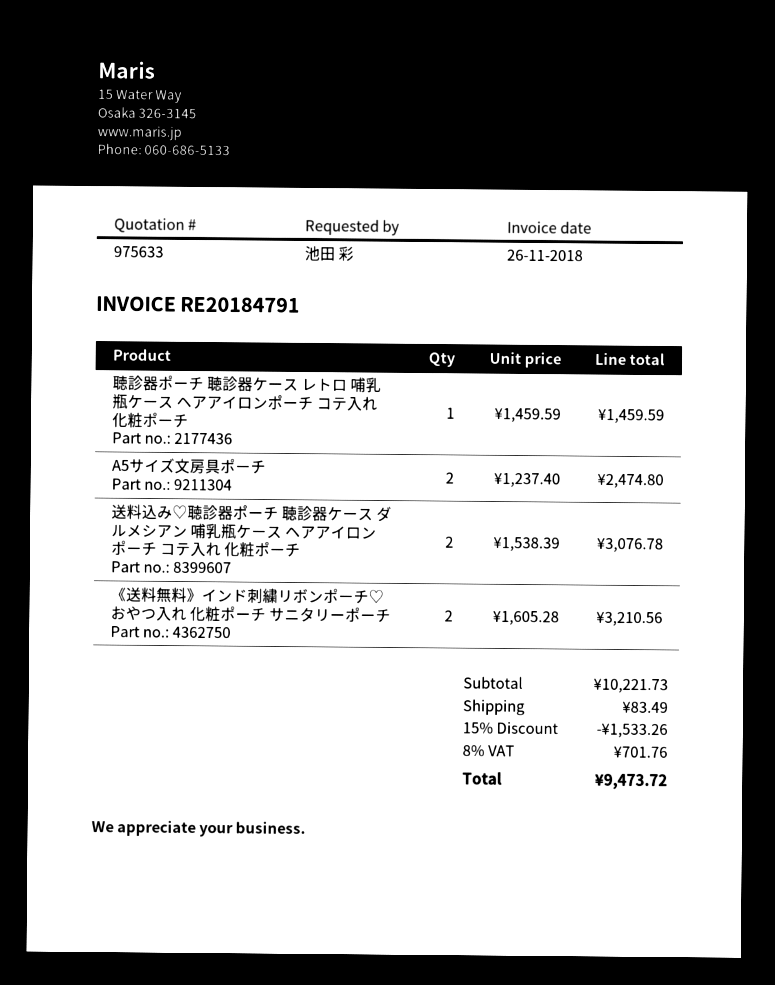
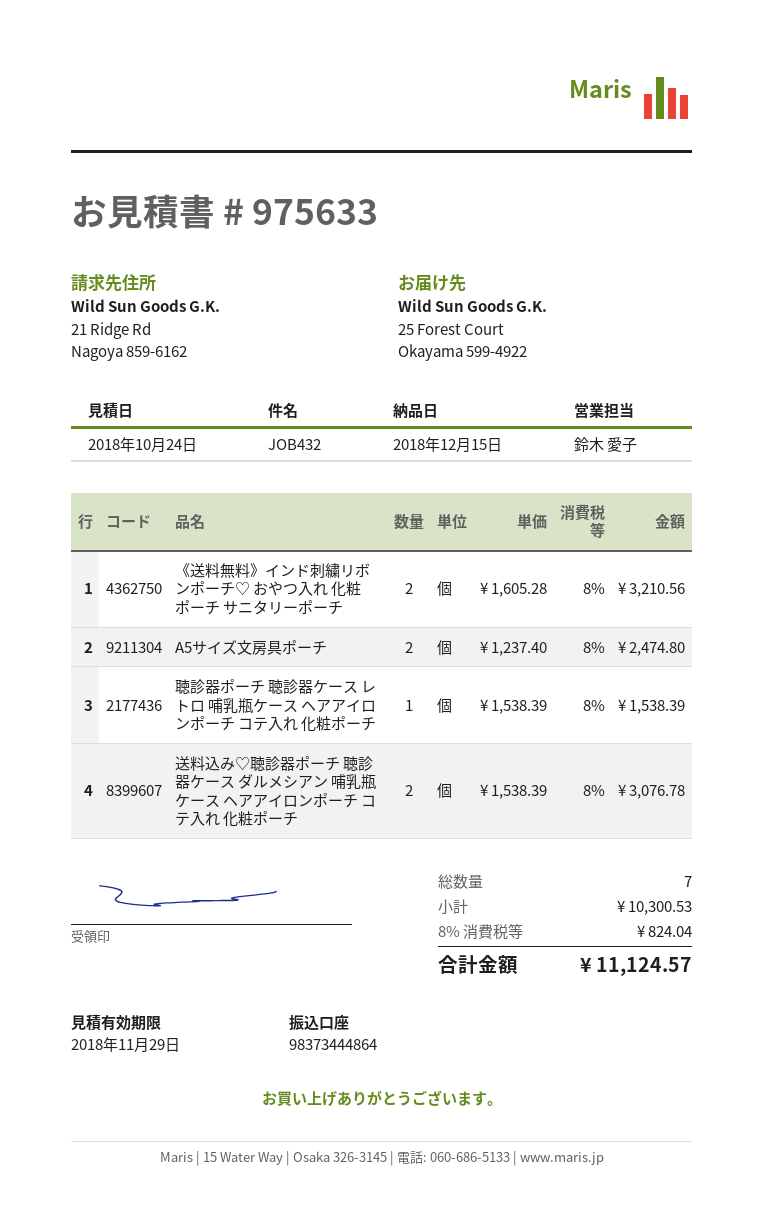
聴診器ポーチ 聴診器ケース レトロ 哺乳瓶ケース ヘアアイロンポーチ コテ入れ 化粧ポーチ: 1 x 1459.59 = 1459.59 -> 1 x 1538.39 = 1538.39
subtotal: 10221.73 -> 10300.53
discount: 15% = 1533.26 -> none
shipping: 83.49 -> none
tax: 8% = 701.76 -> 8% = 824.04
total: 9473.72 -> 11124.57

